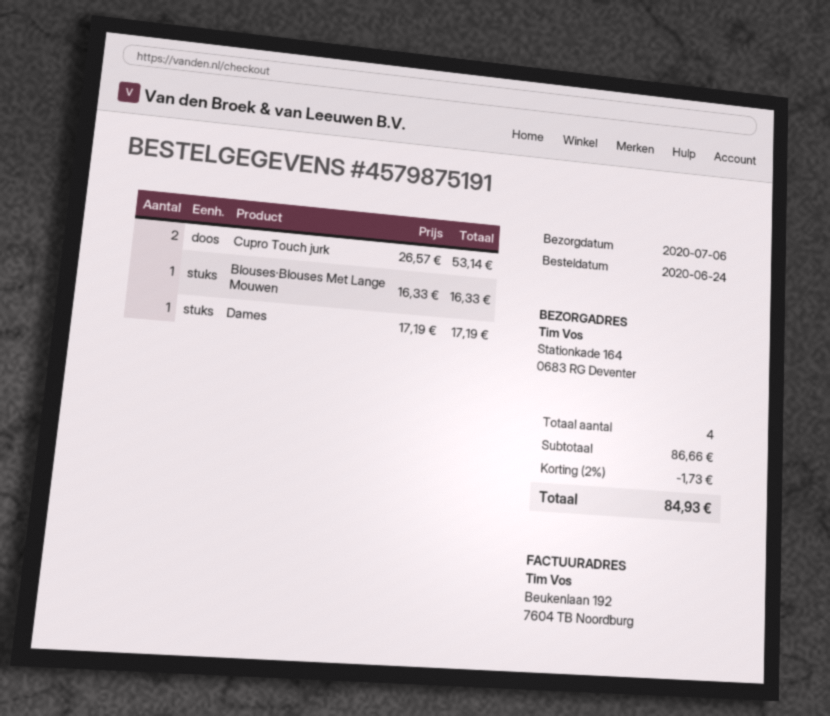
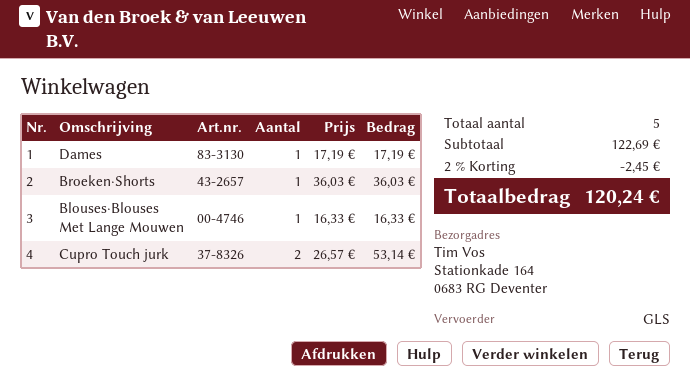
Broeken·Shorts: none -> 1 x 36.03 = 36.03
total quantity: 4 -> 5
subtotal: 86.66 -> 122.69
discount: 2% = 1.73 -> 2% = 2.45
total: 84.93 -> 120.24

